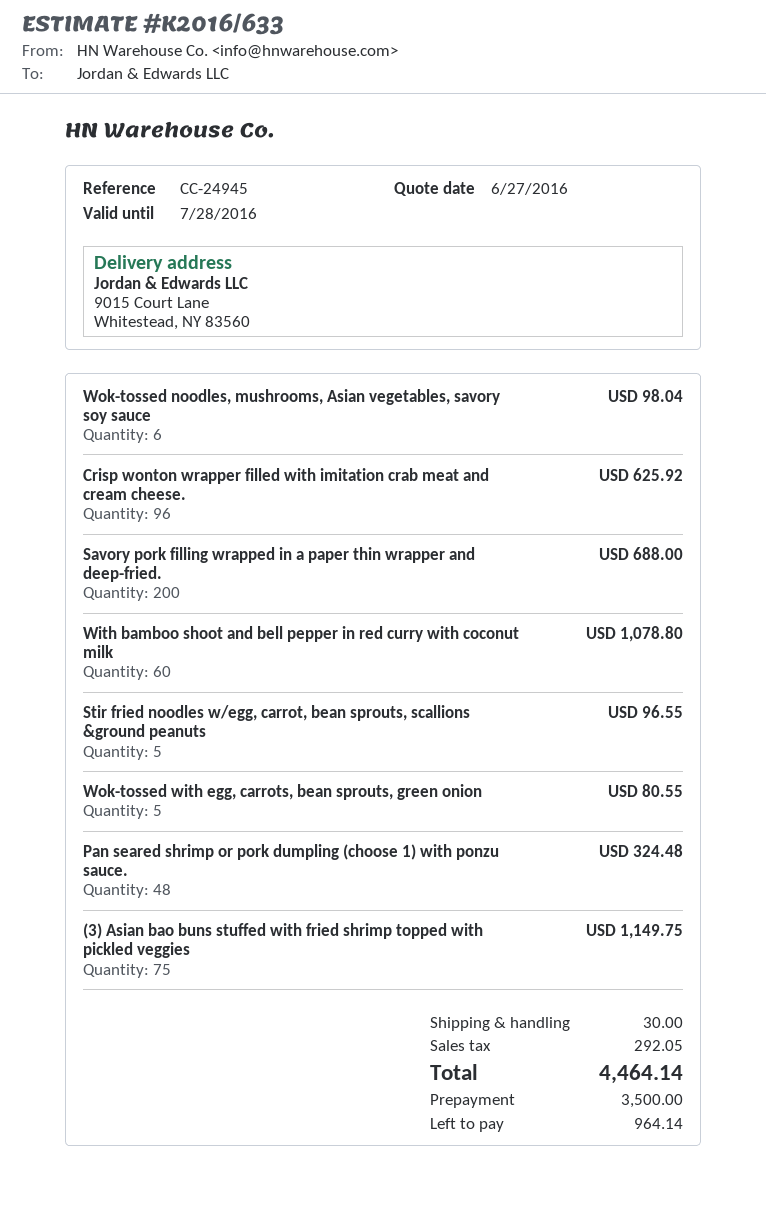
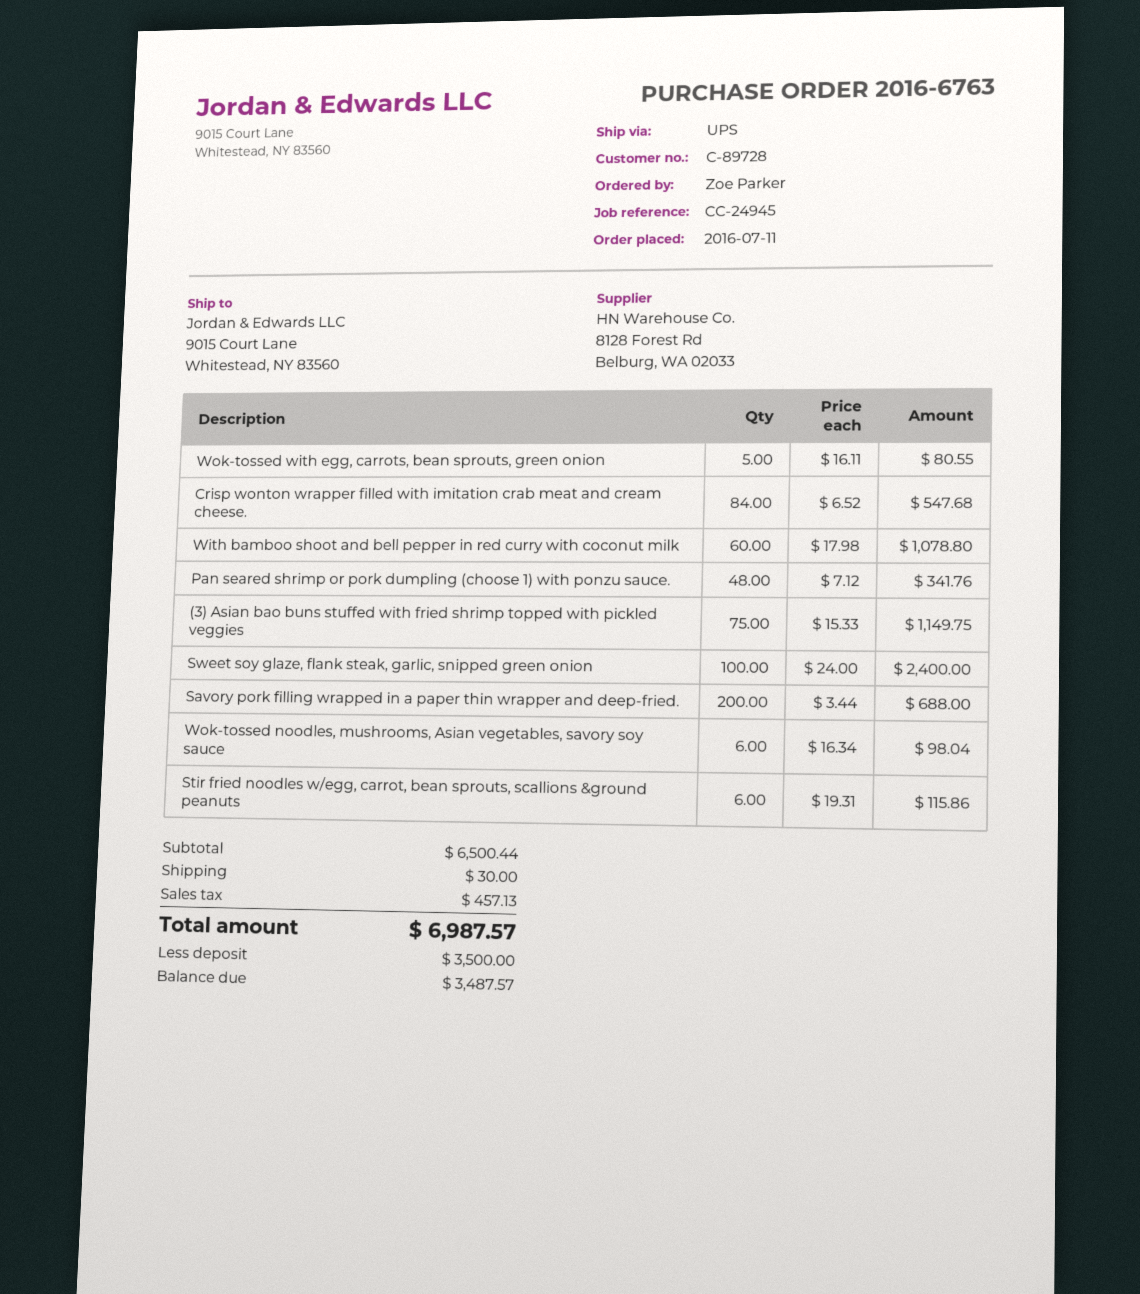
Crisp wonton wrapper filled with imitation crab meat and cream cheese.: 96 for 625.92 -> 84 for 547.68
Stir fried noodles w/egg, carrot, bean sprouts, scallions &ground peanuts: 5 for 96.55 -> 6 for 115.86
Pan seared shrimp or pork dumpling (choose 1) with ponzu sauce.: 48 for 324.48 -> 48 for 341.76
Sweet soy glaze, flank steak, garlic, snipped green onion: none -> 100 for 2400.00
tax: 292.05 -> 457.13
total: 4464.14 -> 6987.57
balance: 964.14 -> 3487.57

